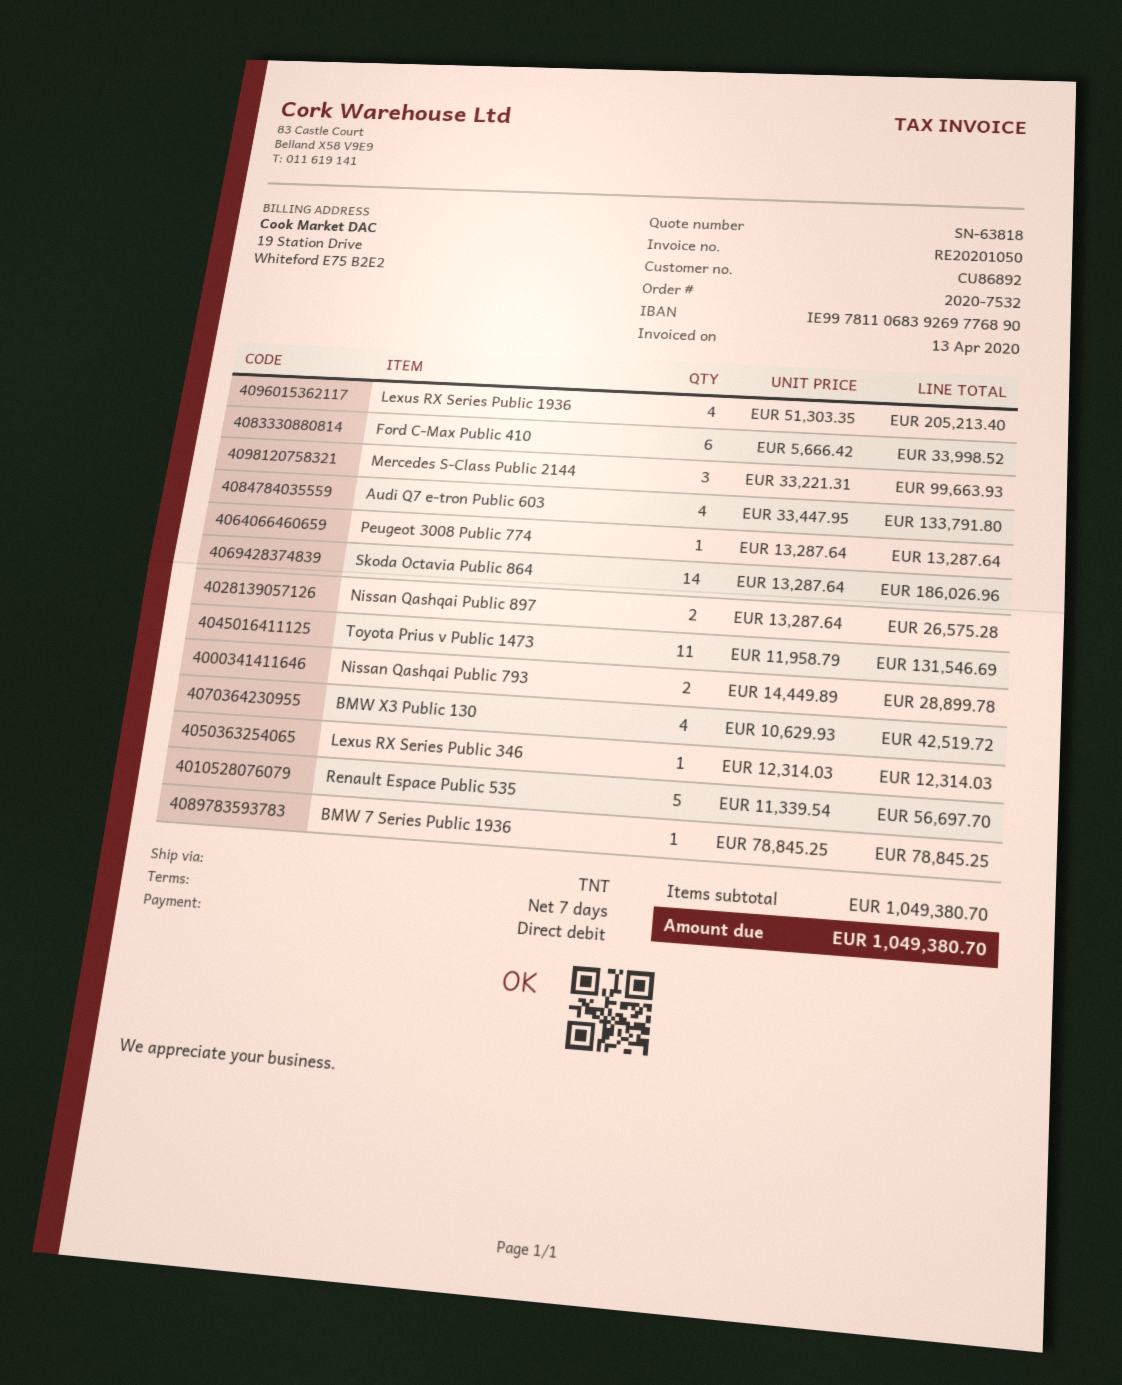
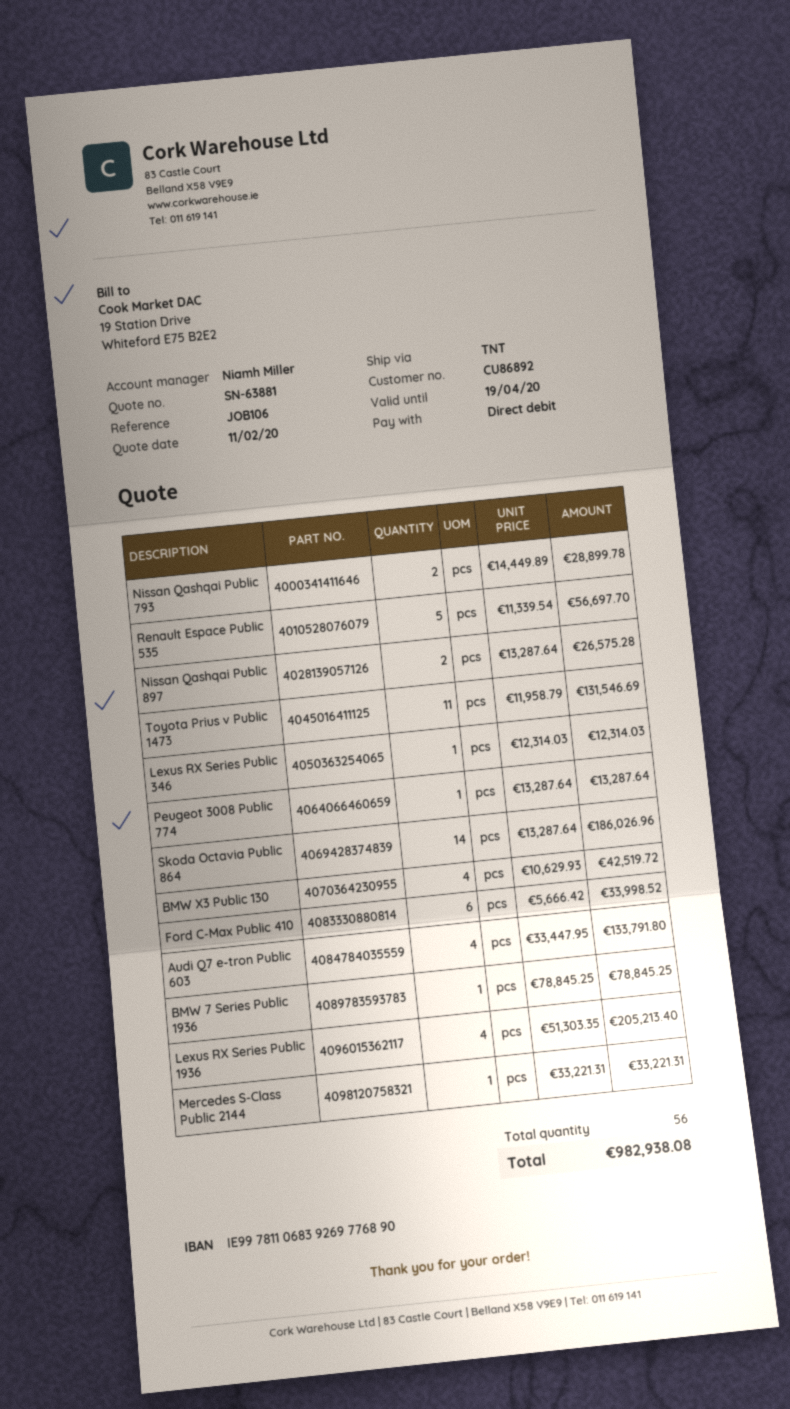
quote number: SN-63818 -> SN-63881
Mercedes S-Class Public 2144: 3 x 33221.31 = 99663.93 -> 1 x 33221.31 = 33221.31
total: 1049380.70 -> 982938.08

